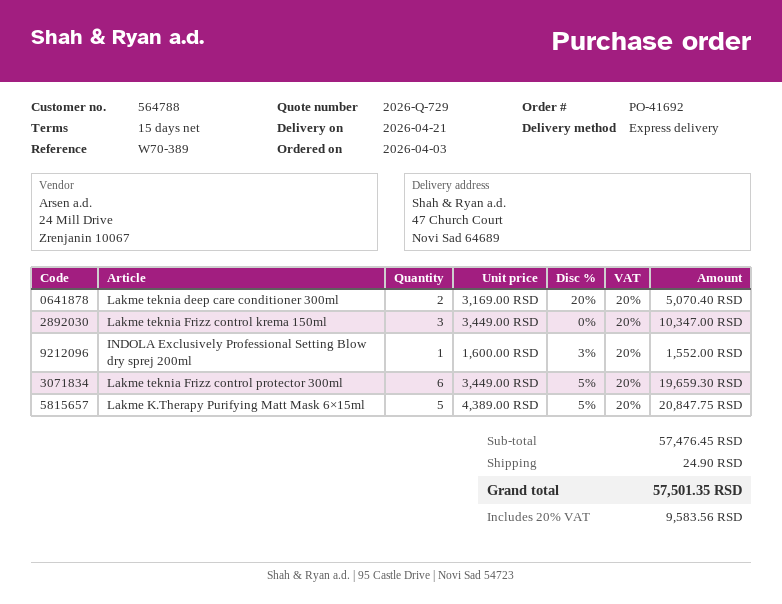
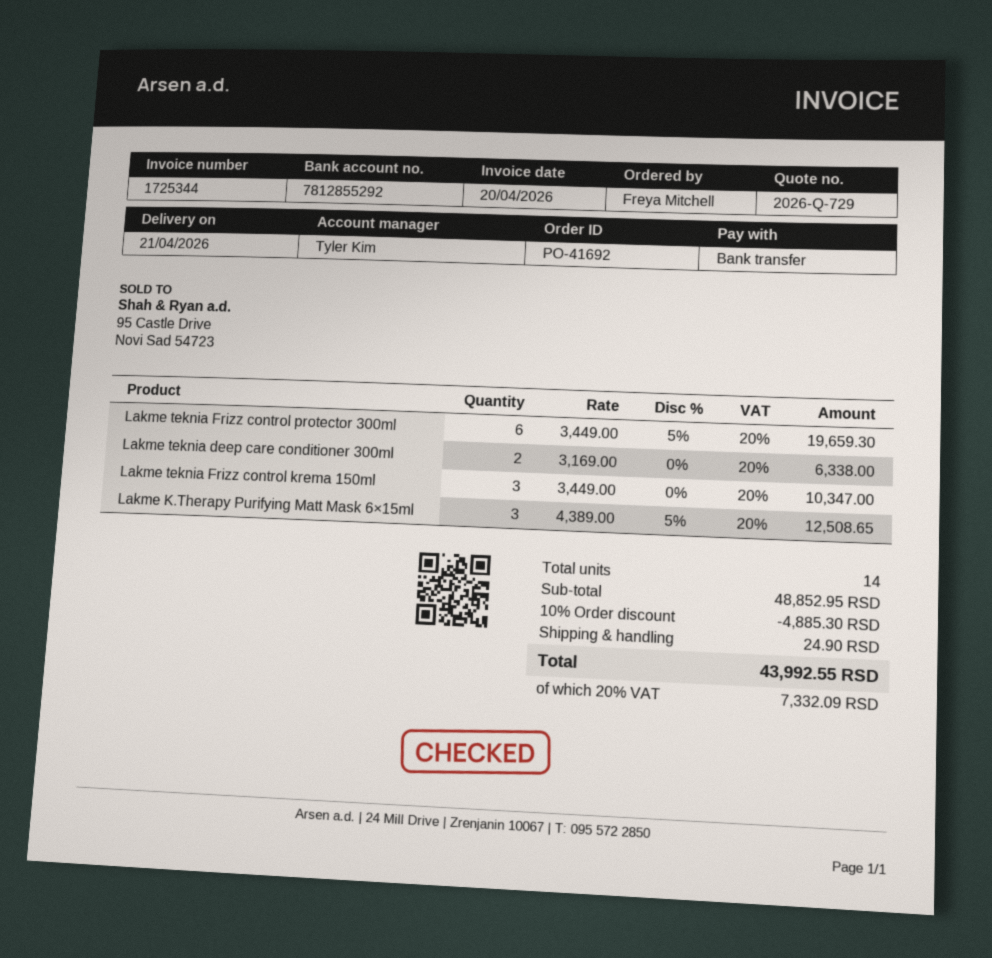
Lakme teknia deep care conditioner 300ml: 2 x 3169.00 - 20% = 5070.40 -> 2 x 3169.00 = 6338.00
INDOLA Exclusively Professional Setting Blow dry sprej 200ml: 1 x 1600.00 - 3% = 1552.00 -> none
Lakme K.Therapy Purifying Matt Mask 6×15ml: 5 x 4389.00 - 5% = 20847.75 -> 3 x 4389.00 - 5% = 12508.65
subtotal: 57476.45 -> 48852.95
discount: none -> 10% = 4885.30
tax: 20% = 9583.56 -> 20% = 7332.09
total: 57501.35 -> 43992.55

